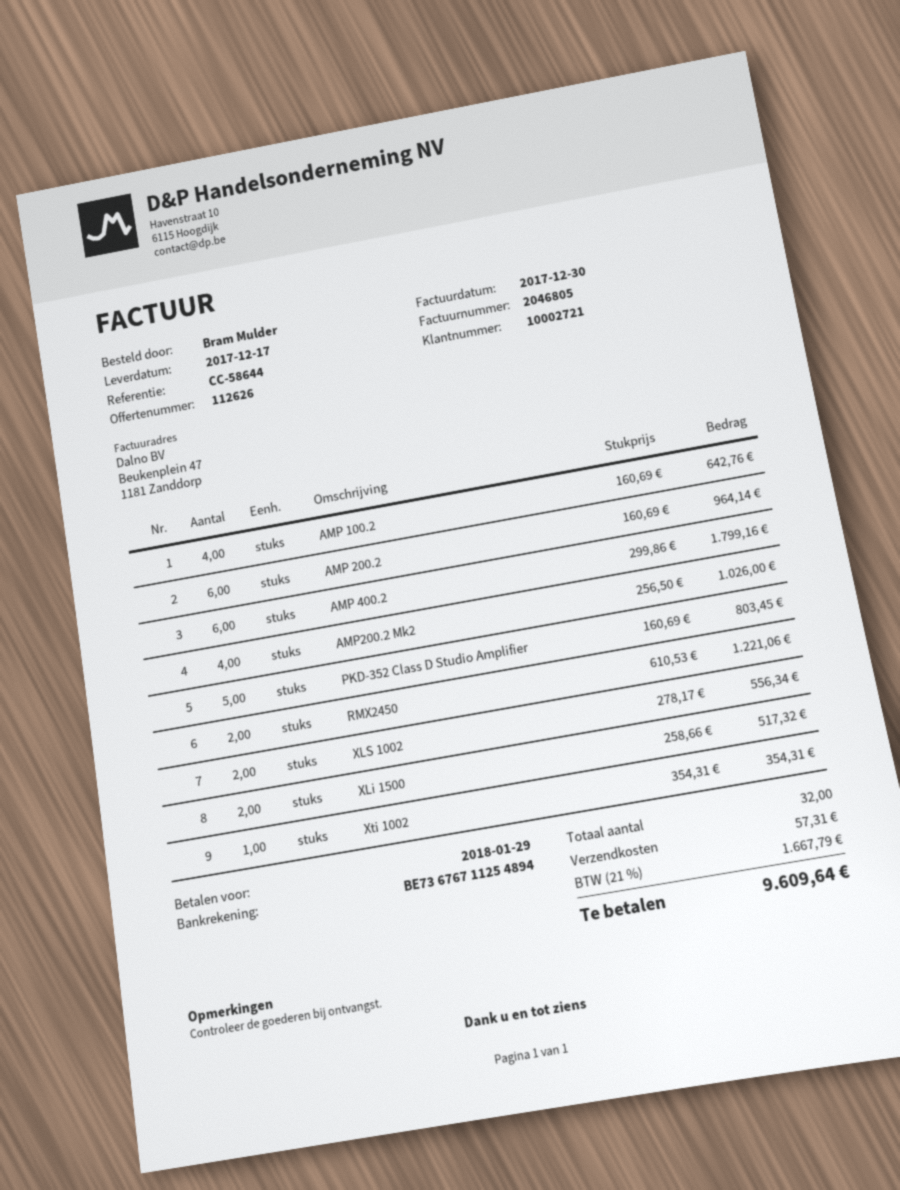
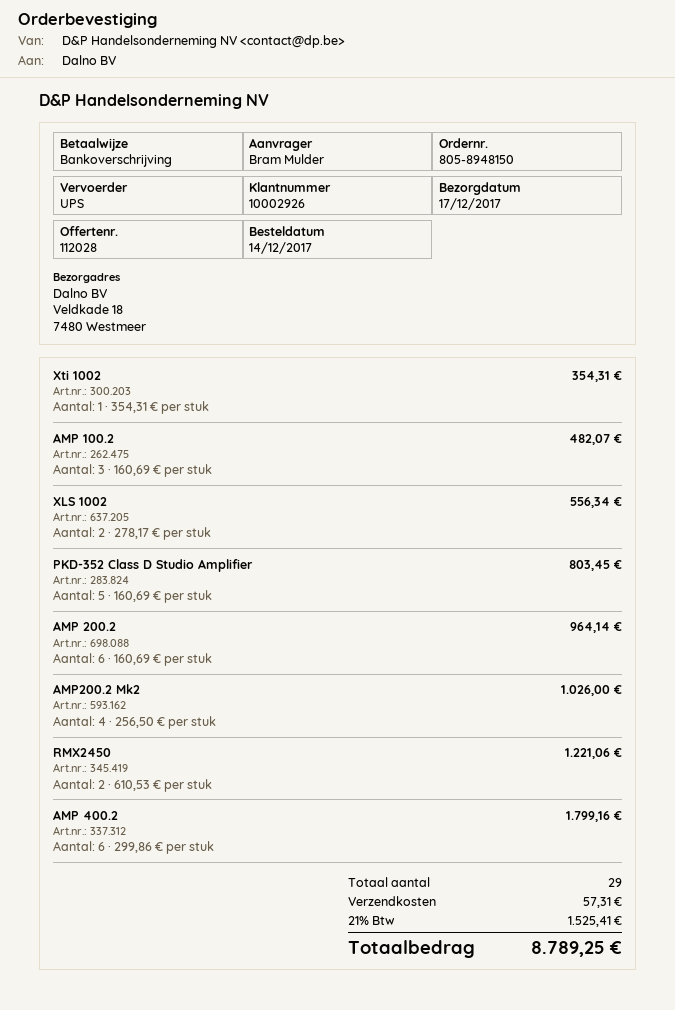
quote number: 112626 -> 112028
customer number: 10002721 -> 10002926
AMP 100.2: 4 x 160.69 = 642.76 -> 3 x 160.69 = 482.07
XLi 1500: 2 x 258.66 = 517.32 -> none
total quantity: 32 -> 29
tax: 21% = 1667.79 -> 21% = 1525.41
total: 9609.64 -> 8789.25

